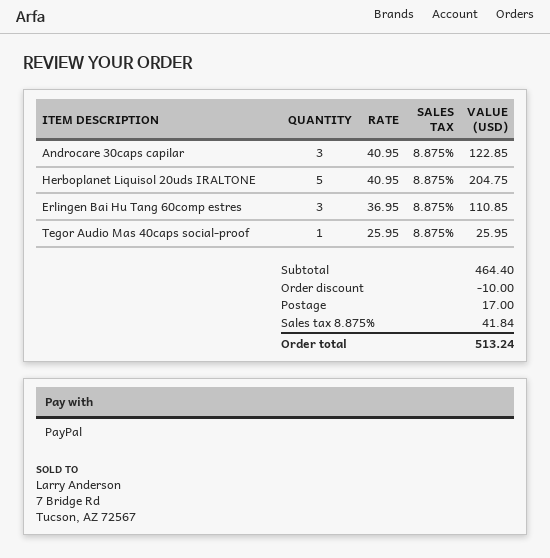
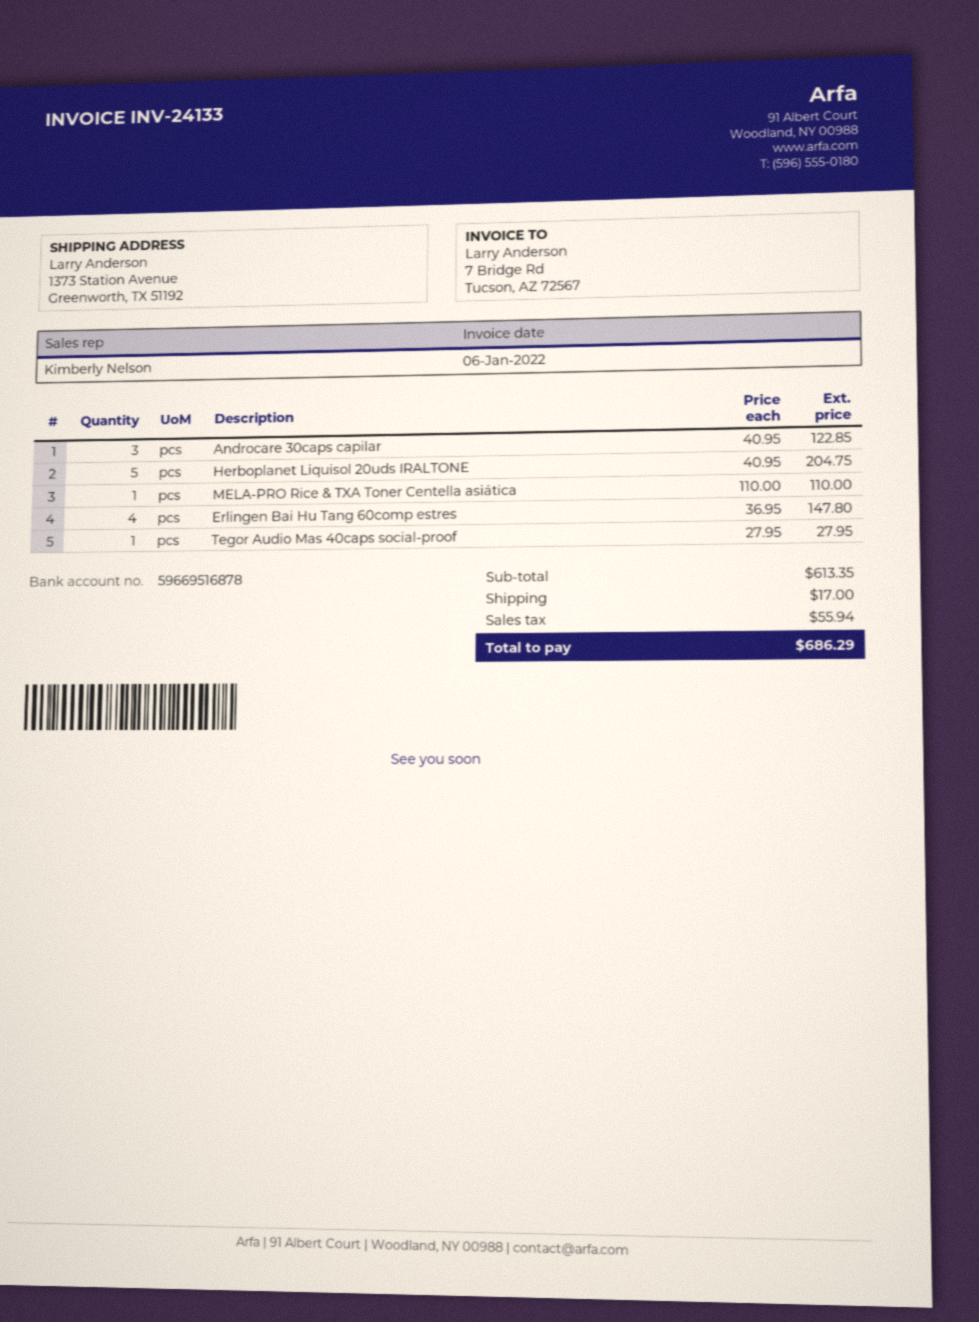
Erlingen Bai Hu Tang 60comp estres: 3 x 36.95 = 110.85 -> 4 x 36.95 = 147.80
Tegor Audio Mas 40caps social-proof: 1 x 25.95 = 25.95 -> 1 x 27.95 = 27.95
MELA-PRO Rice & TXA Toner Centella asiática: none -> 1 x 110.00 = 110.00
subtotal: 464.40 -> 613.35
discount: 10.00 -> none
tax: 41.84 -> 55.94
total: 513.24 -> 686.29

